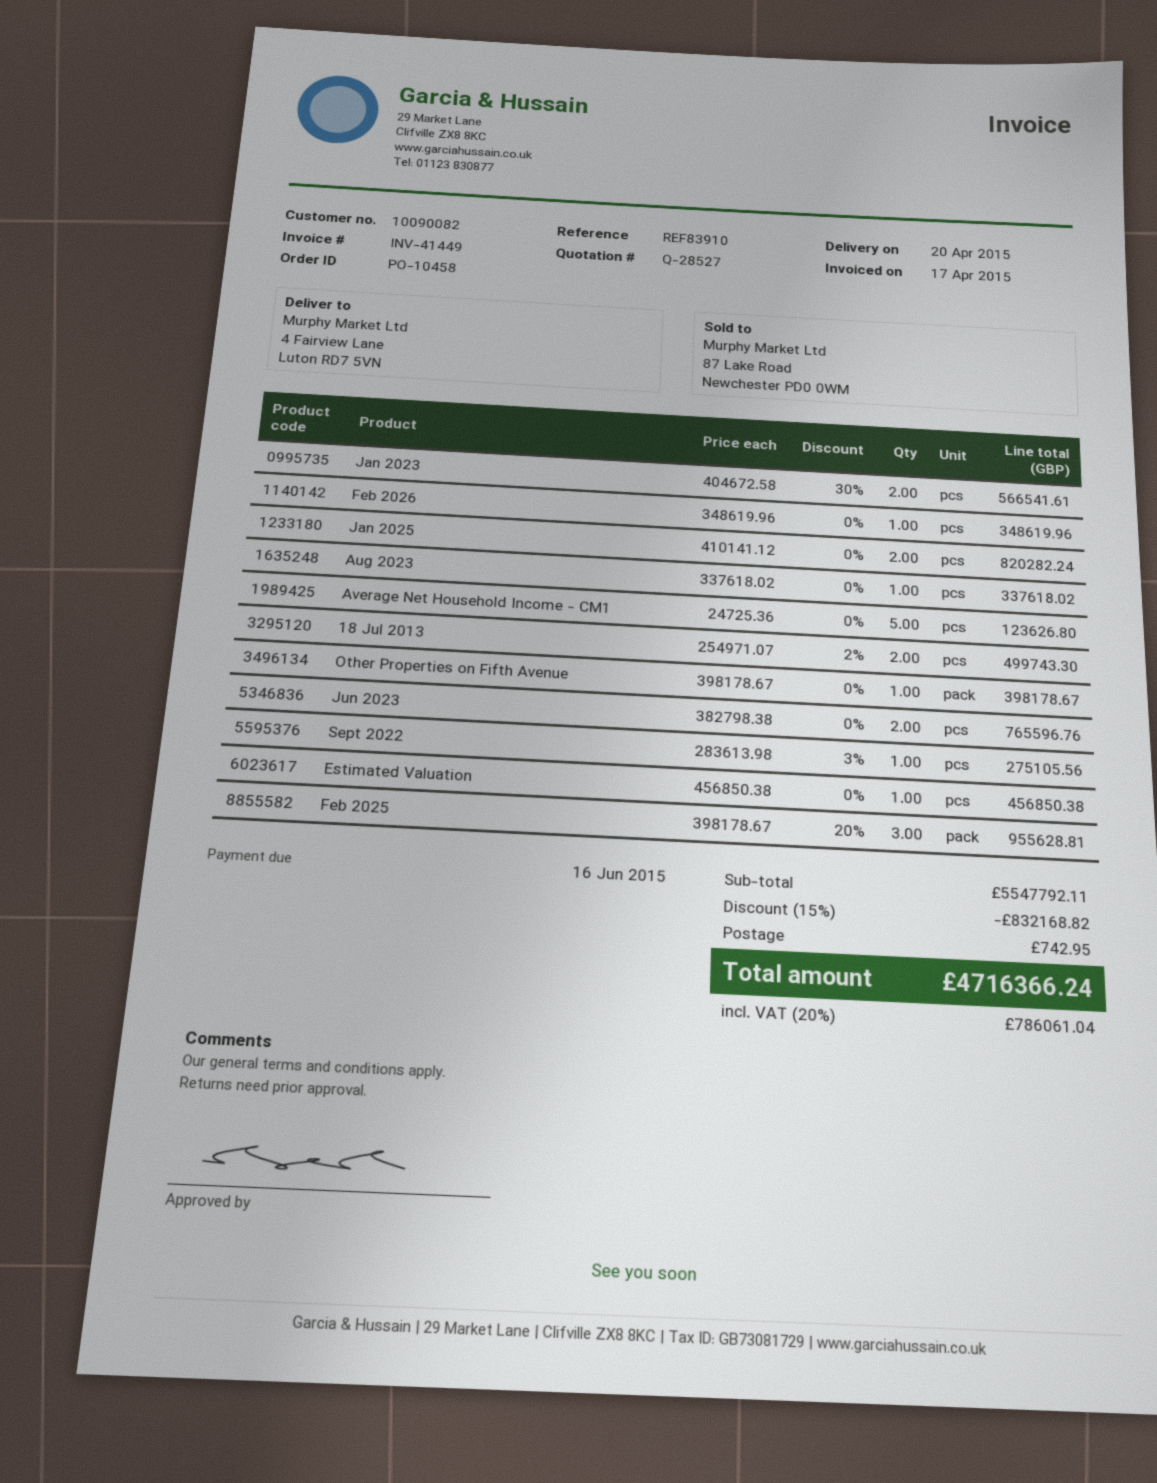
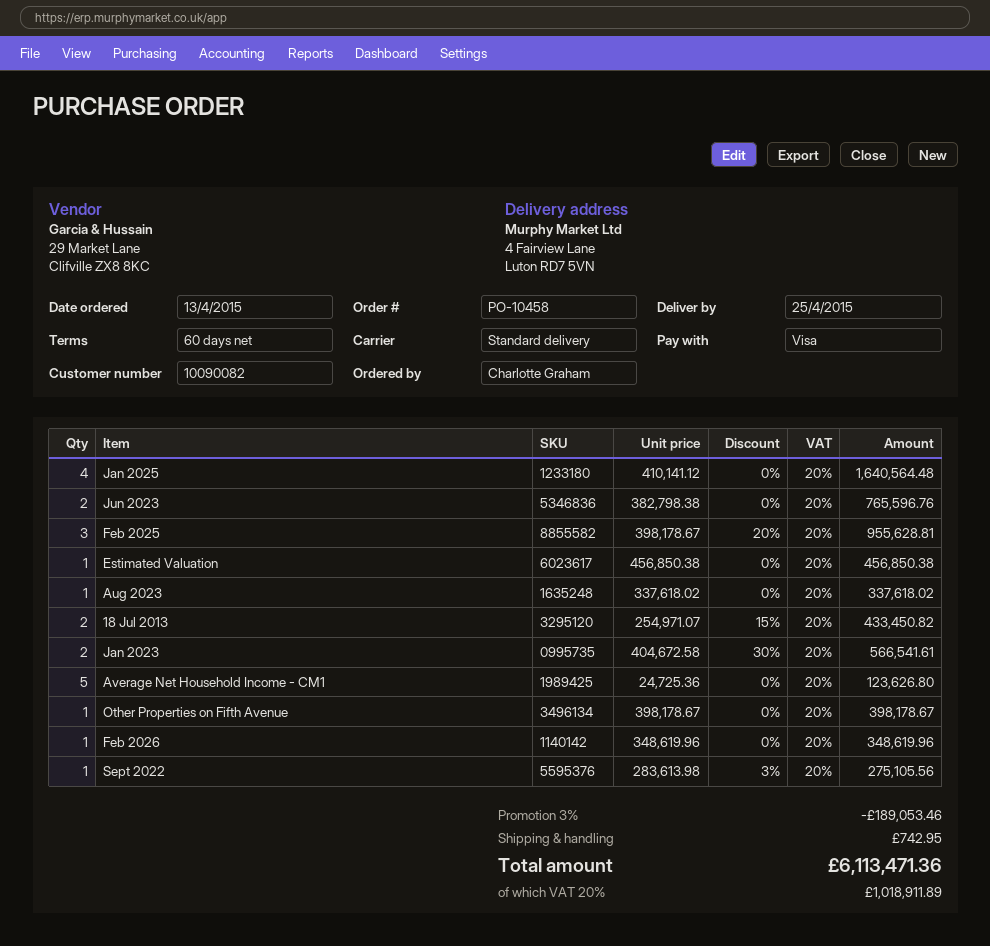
delivery date: 2015-04-20 -> 2015-04-25
Jan 2025: 2 x 410141.12 = 820282.24 -> 4 x 410141.12 = 1640564.48
18 Jul 2013: 2 x 254971.07 - 2% = 499743.30 -> 2 x 254971.07 - 15% = 433450.82
discount: 15% = 832168.82 -> 3% = 189053.46
tax: 20% = 786061.04 -> 20% = 1018911.89
total: 4716366.24 -> 6113471.36

